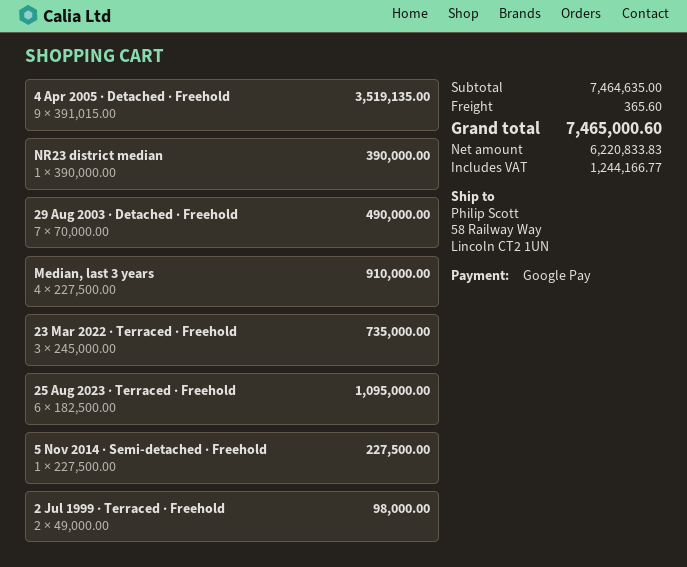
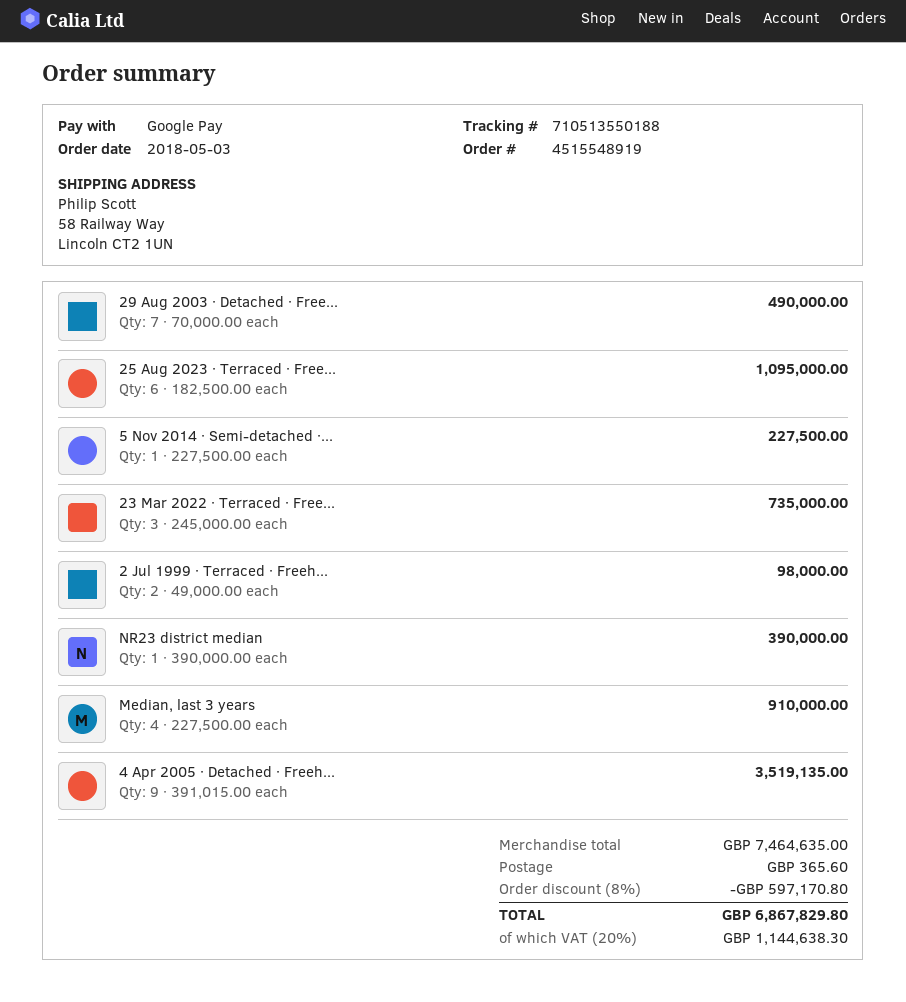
discount: none -> 8% = 597170.80
tax: 1244166.77 -> 1144638.30
total: 7465000.60 -> 6867829.80

